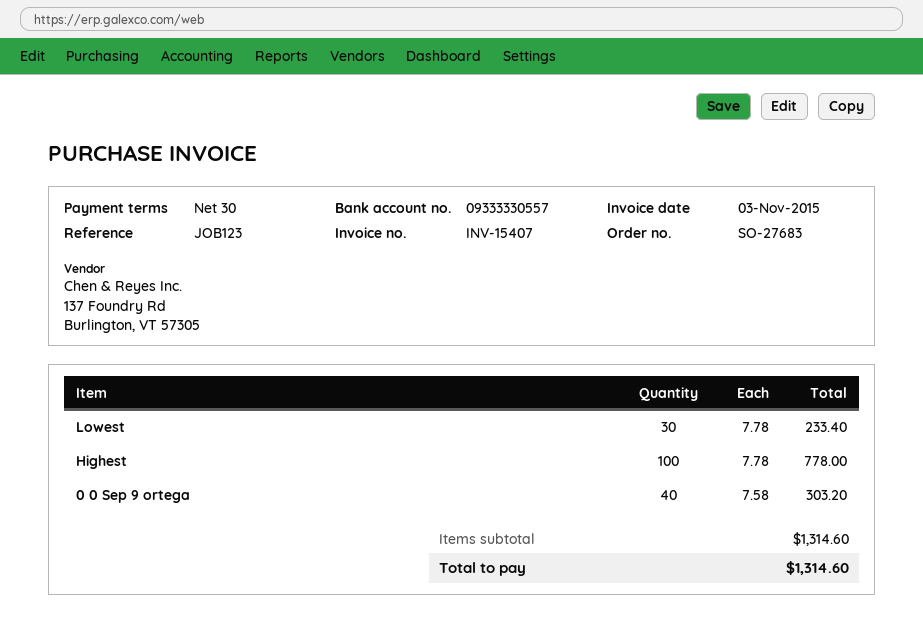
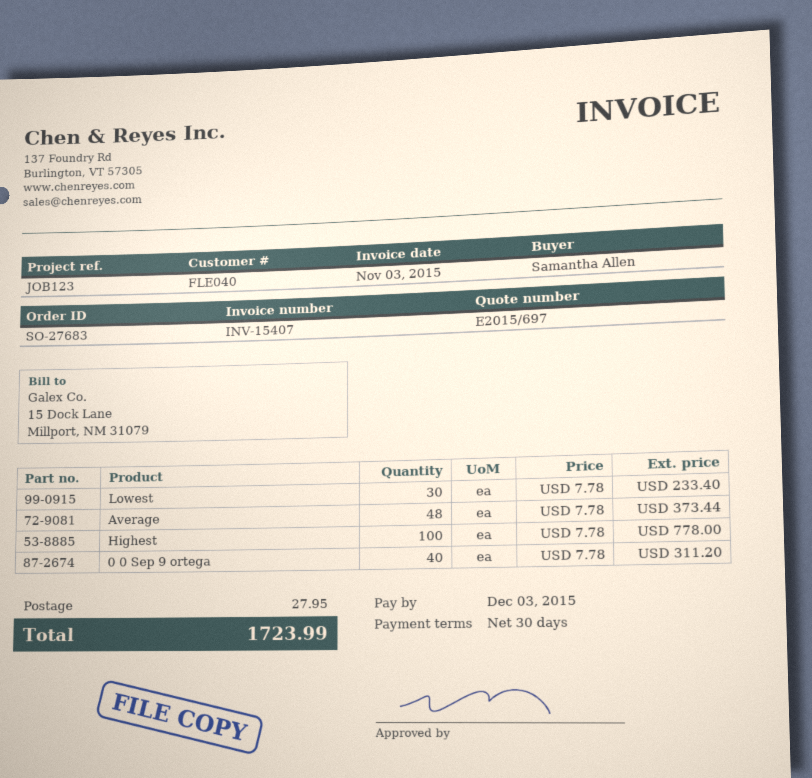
0 0 Sep 9 ortega: 40 x 7.58 = 303.20 -> 40 x 7.78 = 311.20
Average: none -> 48 x 7.78 = 373.44
shipping: none -> 27.95
total: 1314.60 -> 1723.99

